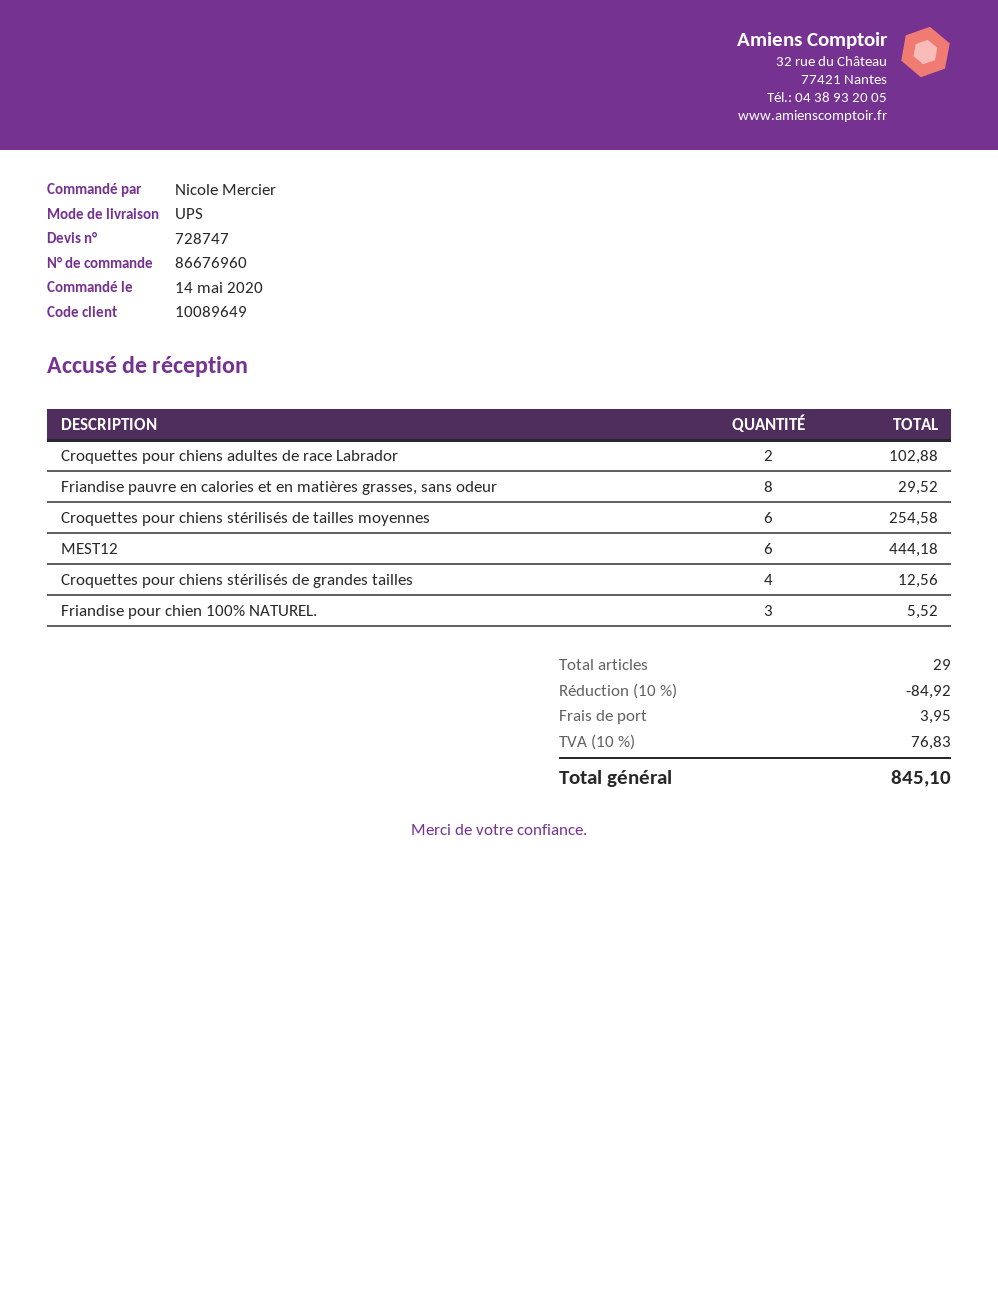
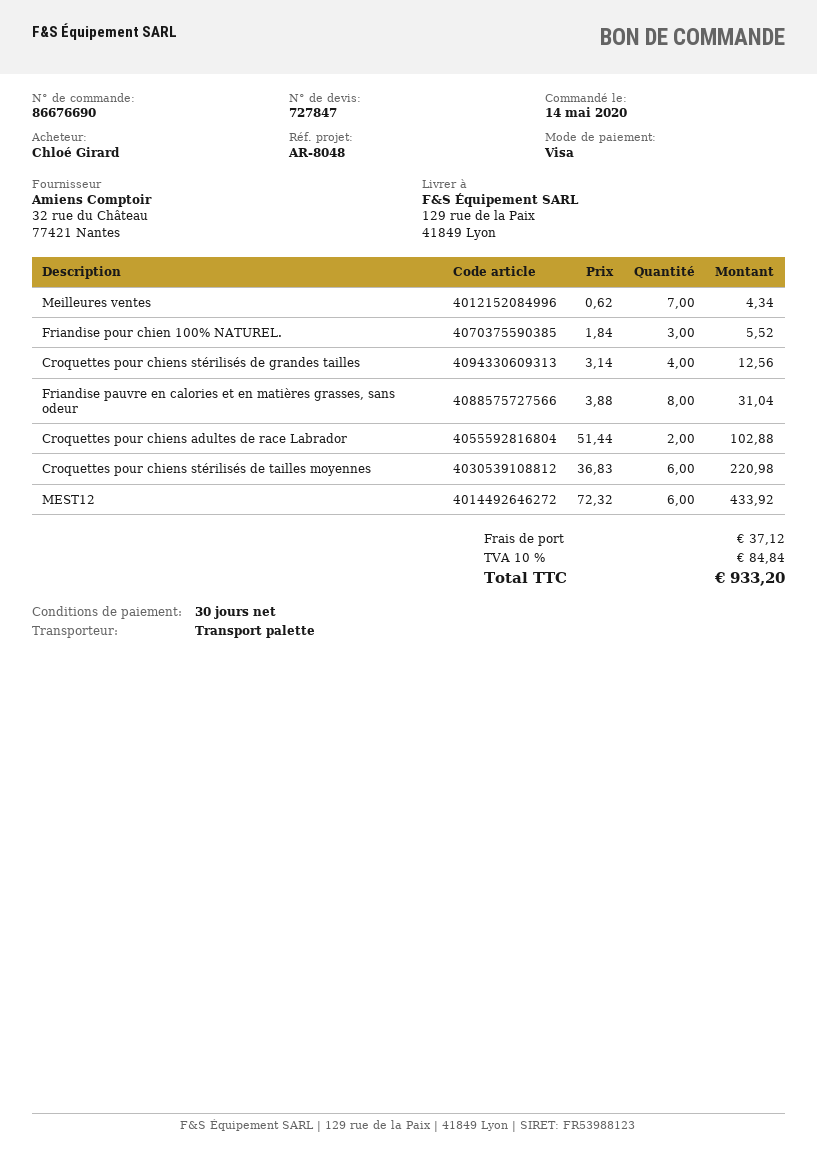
quote number: 728747 -> 727847
order number: 86676960 -> 86676690
ordered by: Nicole Mercier -> Chloé Girard
shipping method: UPS -> pallet freight
Friandise pauvre en calories et en matières grasses, sans odeur: 8 for 29.52 -> 8 for 31.04
Croquettes pour chiens stérilisés de tailles moyennes: 6 for 254.58 -> 6 for 220.98
MEST12: 6 for 444.18 -> 6 for 433.92
Meilleures ventes: none -> 7 for 4.34
discount: 10% = 84.92 -> none
shipping: 3.95 -> 37.12
tax: 10% = 76.83 -> 10% = 84.84
total: 845.10 -> 933.20

